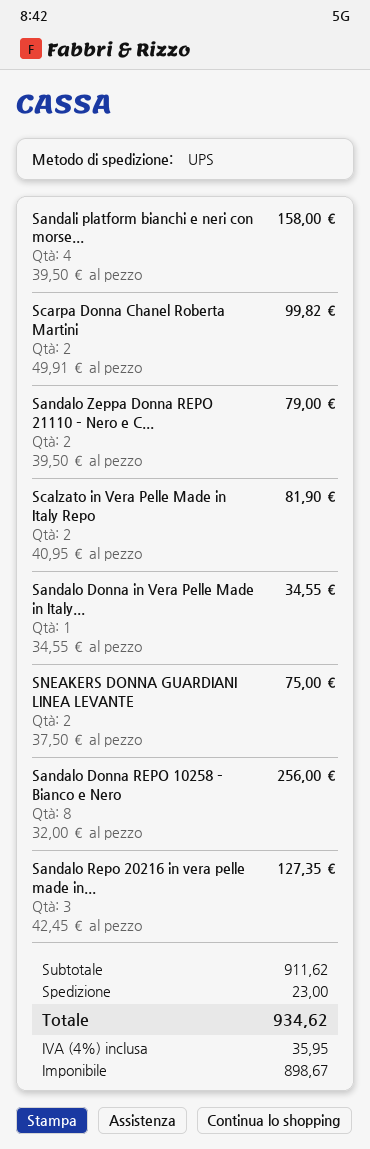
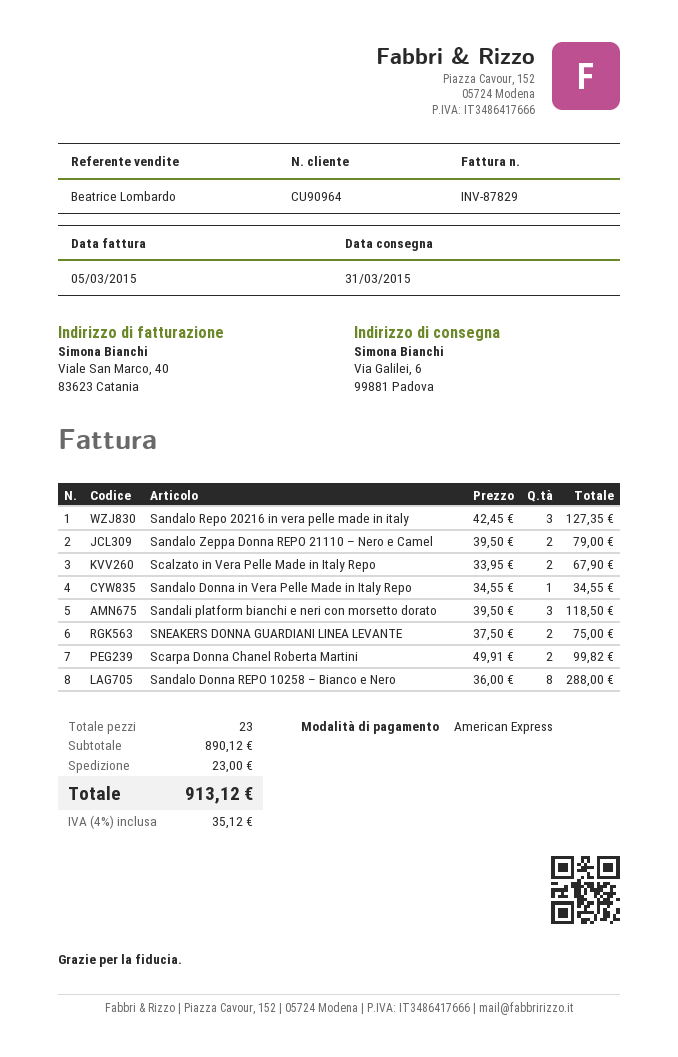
Sandali platform bianchi e neri con morse...: 4 x 39.50 = 158.00 -> 3 x 39.50 = 118.50
Scalzato in Vera Pelle Made in Italy Repo: 2 x 40.95 = 81.90 -> 2 x 33.95 = 67.90
Sandalo Donna REPO 10258 – Bianco e Nero: 8 x 32.00 = 256.00 -> 8 x 36.00 = 288.00
subtotal: 911.62 -> 890.12
tax: 4% = 35.95 -> 4% = 35.12
total: 934.62 -> 913.12

